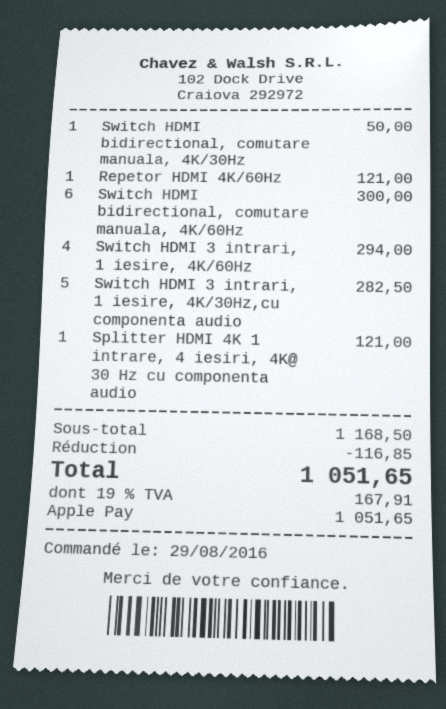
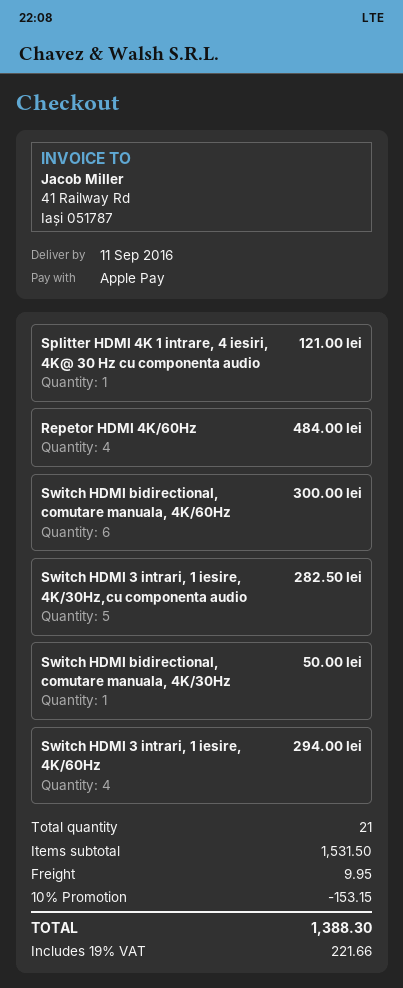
Repetor HDMI 4K/60Hz: 1 for 121.00 -> 4 for 484.00
subtotal: 1168.50 -> 1531.50
discount: 116.85 -> 153.15
shipping: none -> 9.95
tax: 19% = 167.91 -> 19% = 221.66
total: 1051.65 -> 1388.30

